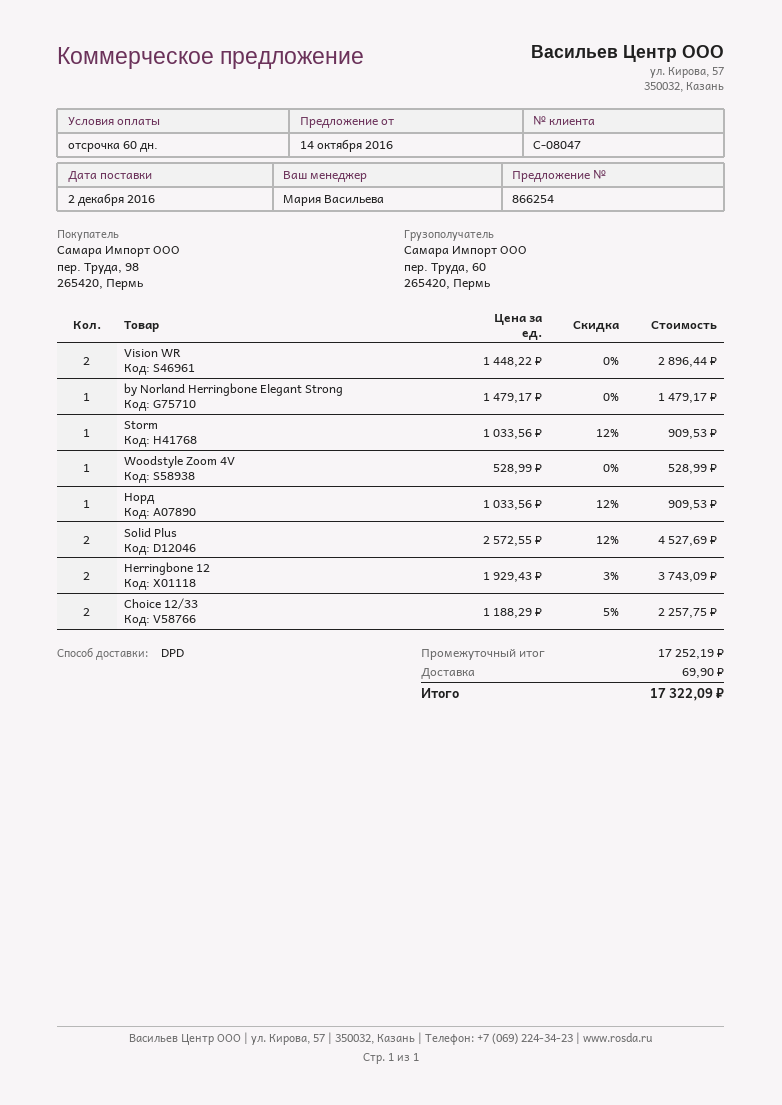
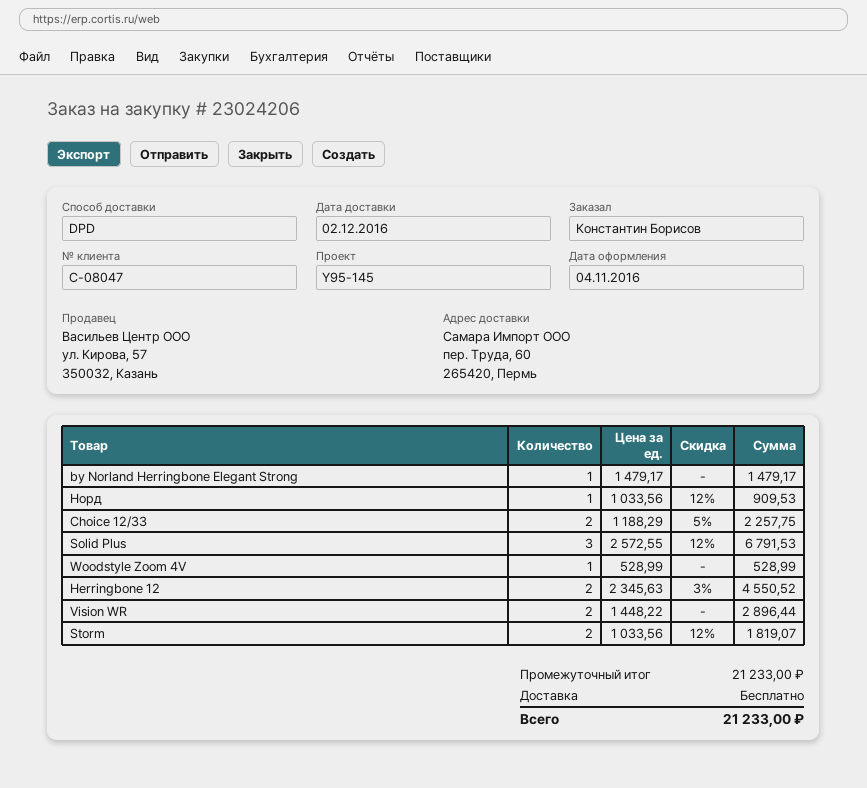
Storm: 1 x 1033.56 - 12% = 909.53 -> 2 x 1033.56 - 12% = 1819.07
Solid Plus: 2 x 2572.55 - 12% = 4527.69 -> 3 x 2572.55 - 12% = 6791.53
Herringbone 12: 2 x 1929.43 - 3% = 3743.09 -> 2 x 2345.63 - 3% = 4550.52
subtotal: 17252.19 -> 21233.00
shipping: 69.90 -> 0.00
total: 17322.09 -> 21233.00

